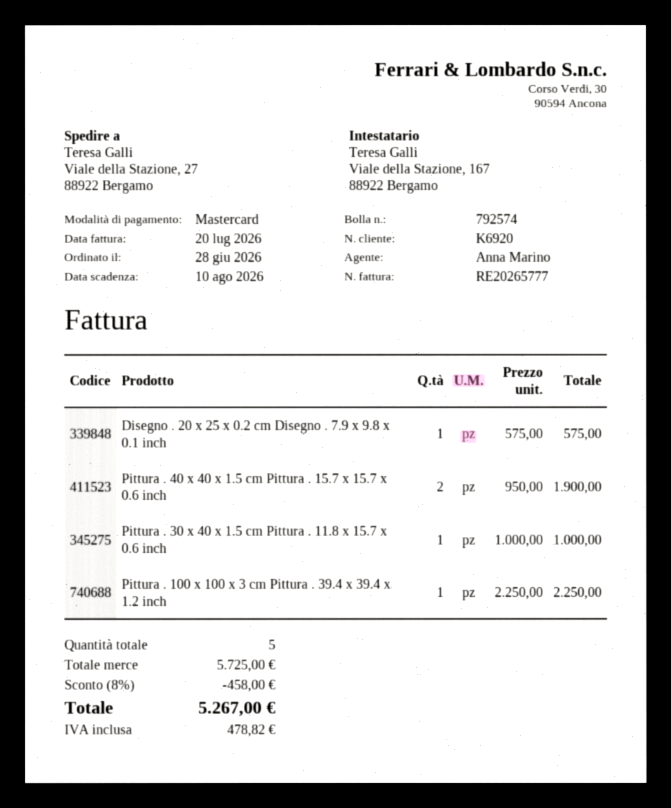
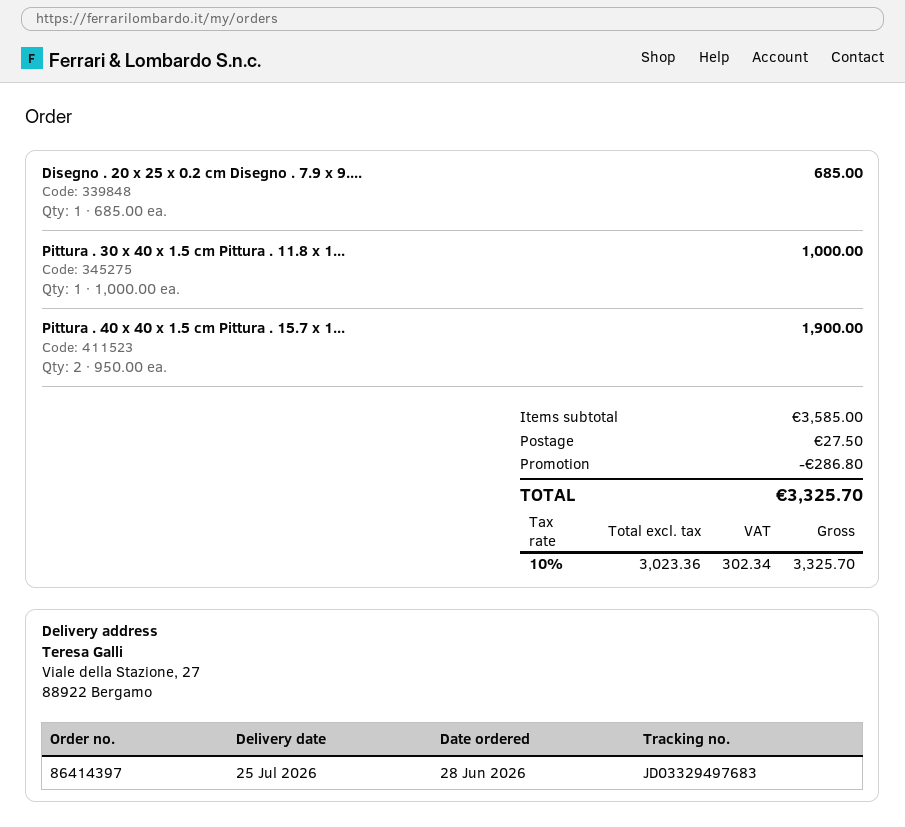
Disegno . 20 x 25 x 0.2 cm Disegno . 7.9 x 9.8 x 0.1 inch: 1 x 575.00 = 575.00 -> 1 x 685.00 = 685.00
Pittura . 100 x 100 x 3 cm Pittura . 39.4 x 39.4 x 1.2 inch: 1 x 2250.00 = 2250.00 -> none
subtotal: 5725.00 -> 3585.00
discount: 458.00 -> 286.80
shipping: none -> 27.50
tax: 478.82 -> 302.34
total: 5267.00 -> 3325.70

